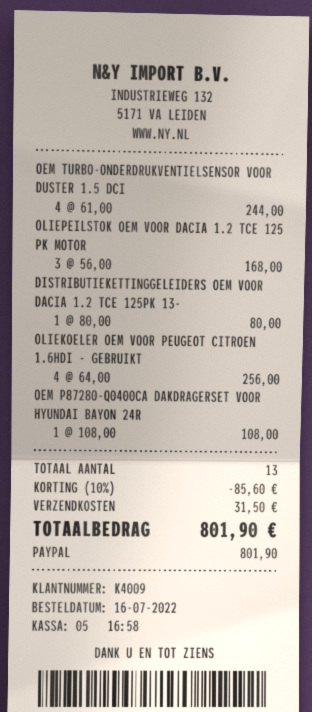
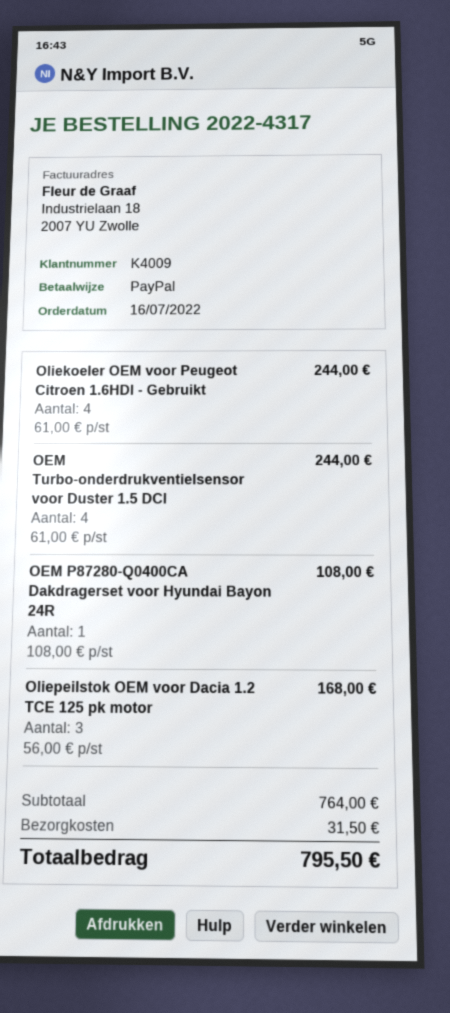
DISTRIBUTIEKETTINGGELEIDERS OEM VOOR DACIA 1.2 TCE 125PK 13-: 1 x 80.00 = 80.00 -> none
OLIEKOELER OEM VOOR PEUGEOT CITROEN 1.6HDI - GEBRUIKT: 4 x 64.00 = 256.00 -> 4 x 61.00 = 244.00
discount: 10% = 85.60 -> none
total: 801.90 -> 795.50

